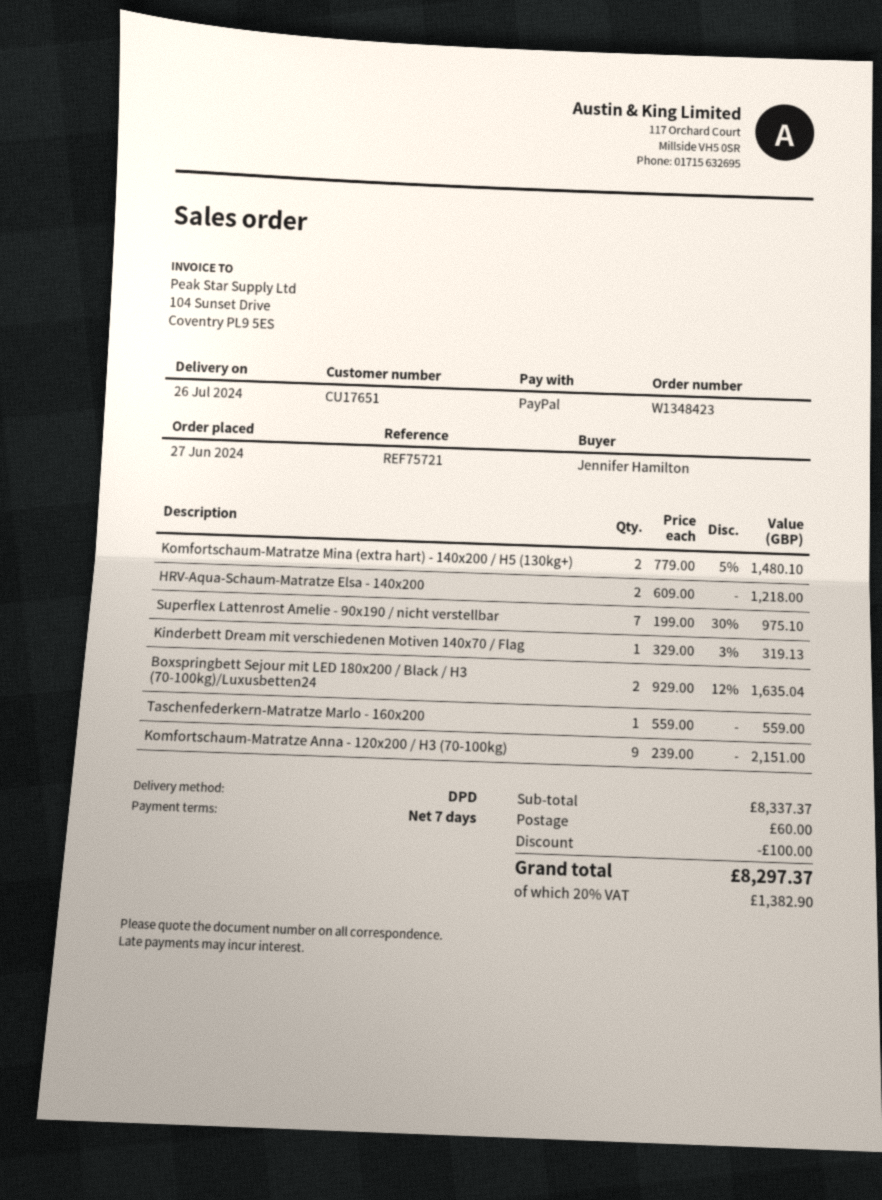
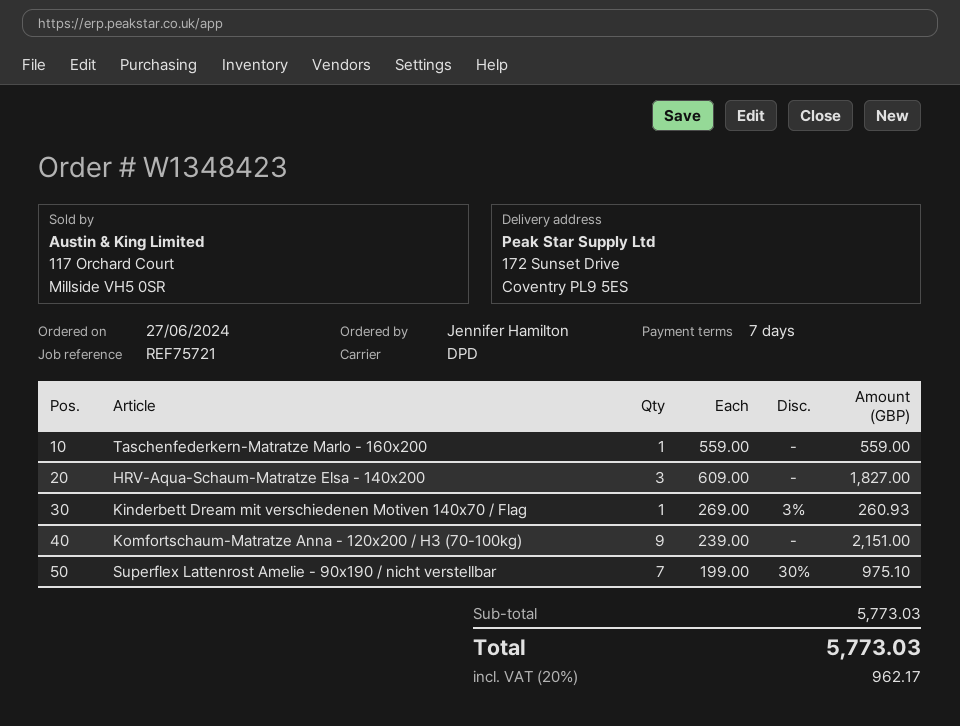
Komfortschaum-Matratze Mina (extra hart) - 140x200 / H5 (130kg+): 2 x 779.00 - 5% = 1480.10 -> none
HRV-Aqua-Schaum-Matratze Elsa - 140x200: 2 x 609.00 = 1218.00 -> 3 x 609.00 = 1827.00
Kinderbett Dream mit verschiedenen Motiven 140x70 / Flag: 1 x 329.00 - 3% = 319.13 -> 1 x 269.00 - 3% = 260.93
Boxspringbett Sejour mit LED 180x200 / Black / H3 (70-100kg)/Luxusbetten24: 2 x 929.00 - 12% = 1635.04 -> none
subtotal: 8337.37 -> 5773.03
discount: 100.00 -> none
shipping: 60.00 -> none
tax: 20% = 1382.90 -> 20% = 962.17
total: 8297.37 -> 5773.03

